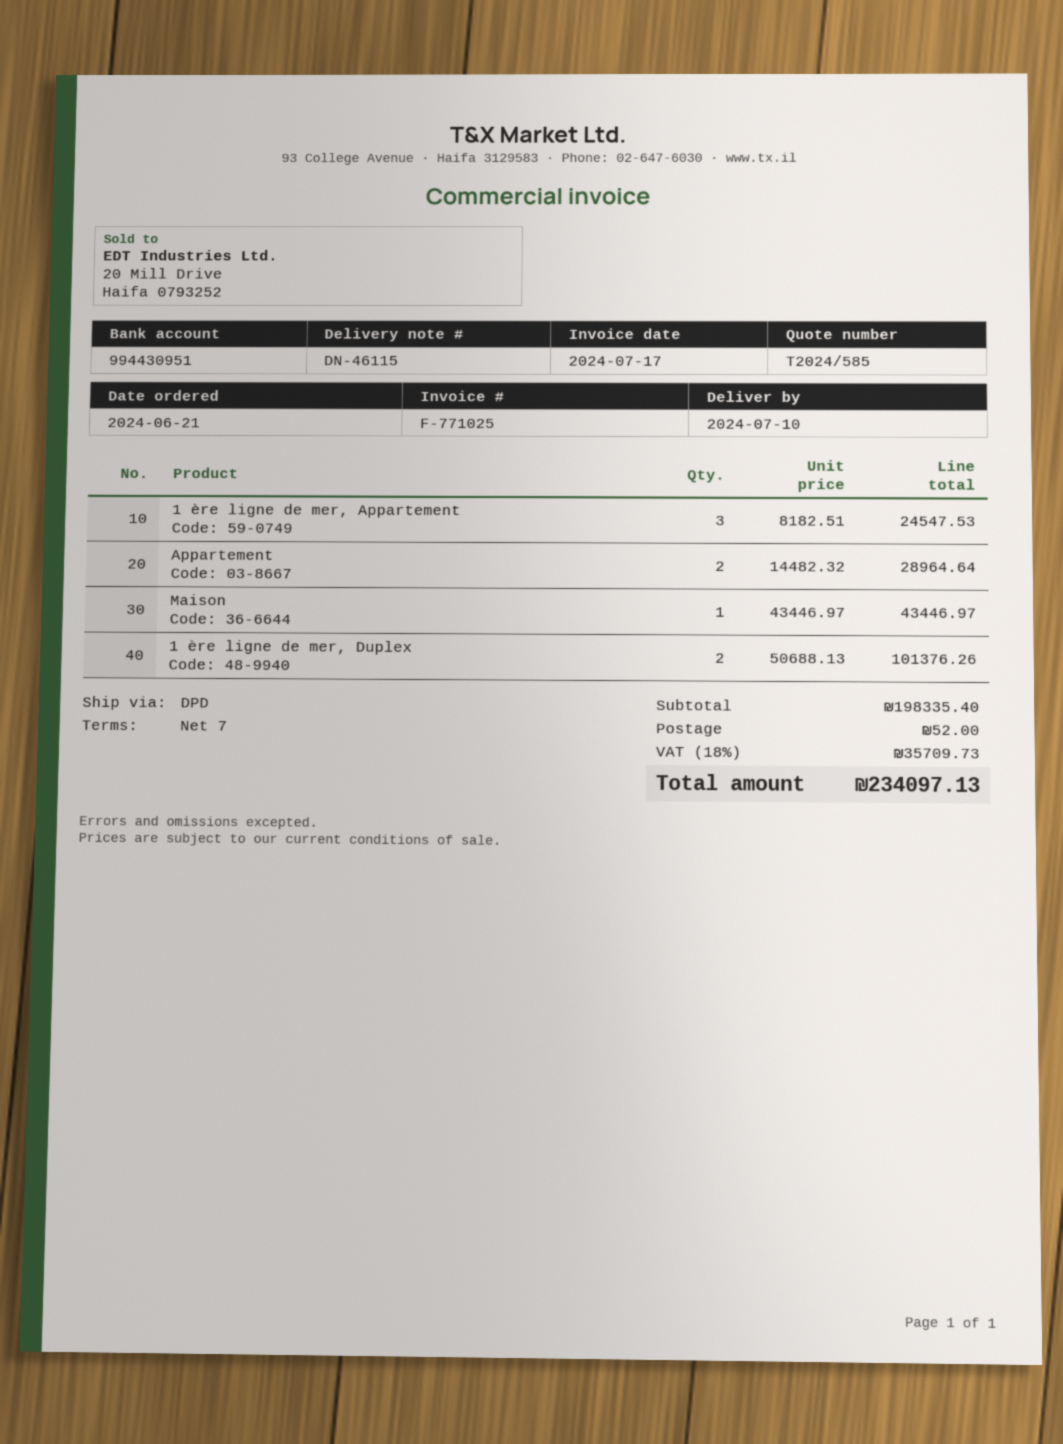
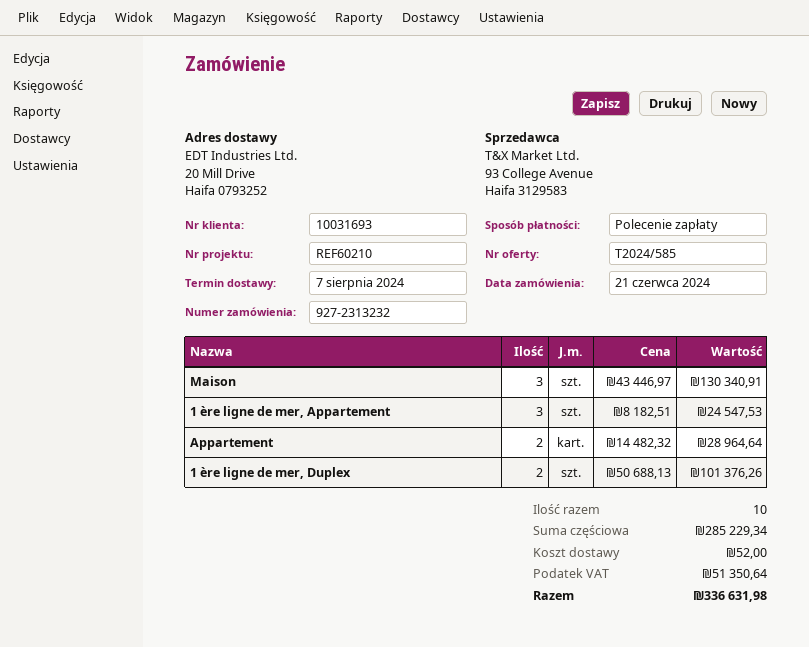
delivery date: 2024-07-10 -> 2024-08-07
Maison: 1 x 43446.97 = 43446.97 -> 3 x 43446.97 = 130340.91
subtotal: 198335.40 -> 285229.34
tax: 35709.73 -> 51350.64
total: 234097.13 -> 336631.98

